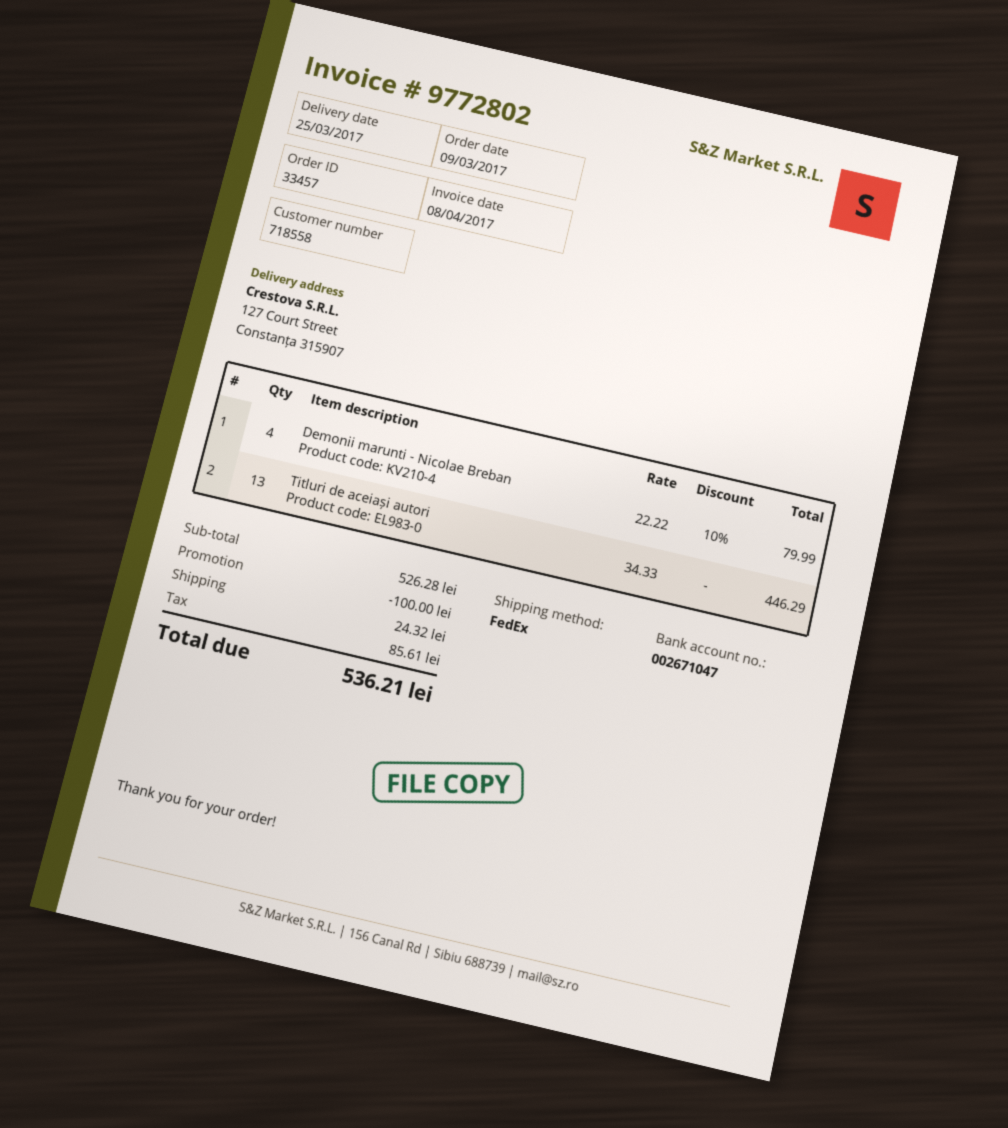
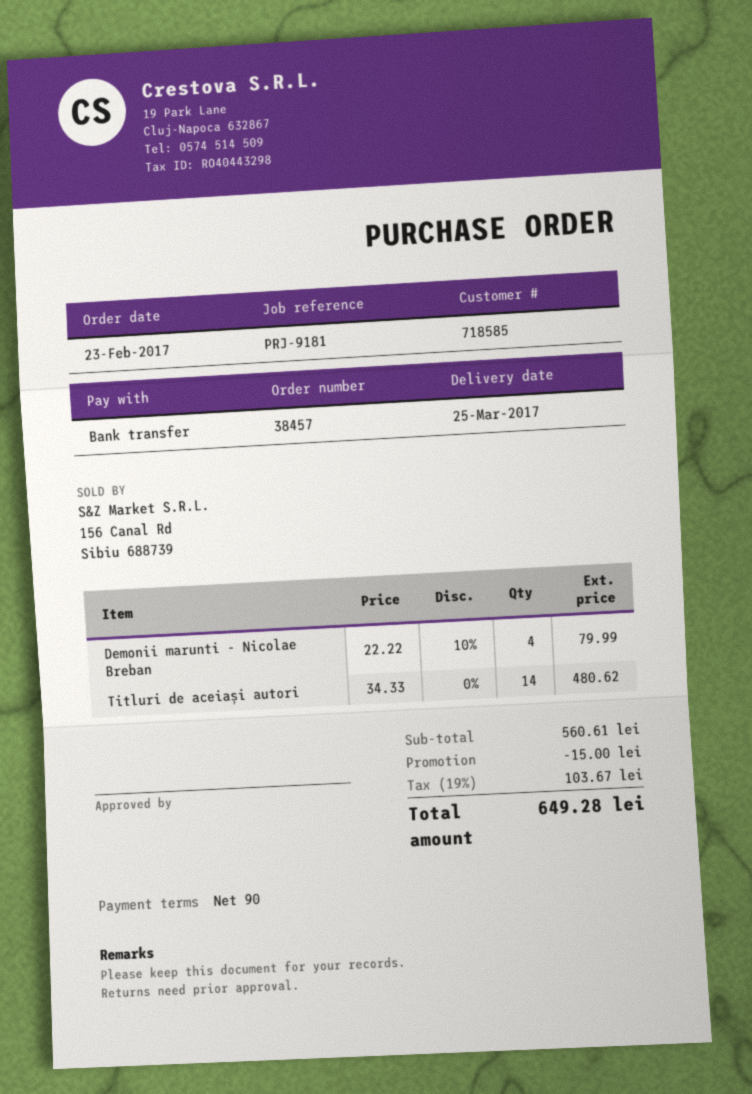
order number: 33457 -> 38457
order date: 2017-03-09 -> 2017-02-23
customer number: 718558 -> 718585
Titluri de aceiași autori: 13 x 34.33 = 446.29 -> 14 x 34.33 = 480.62
subtotal: 526.28 -> 560.61
discount: 100.00 -> 15.00
shipping: 24.32 -> none
tax: 85.61 -> 103.67
total: 536.21 -> 649.28

